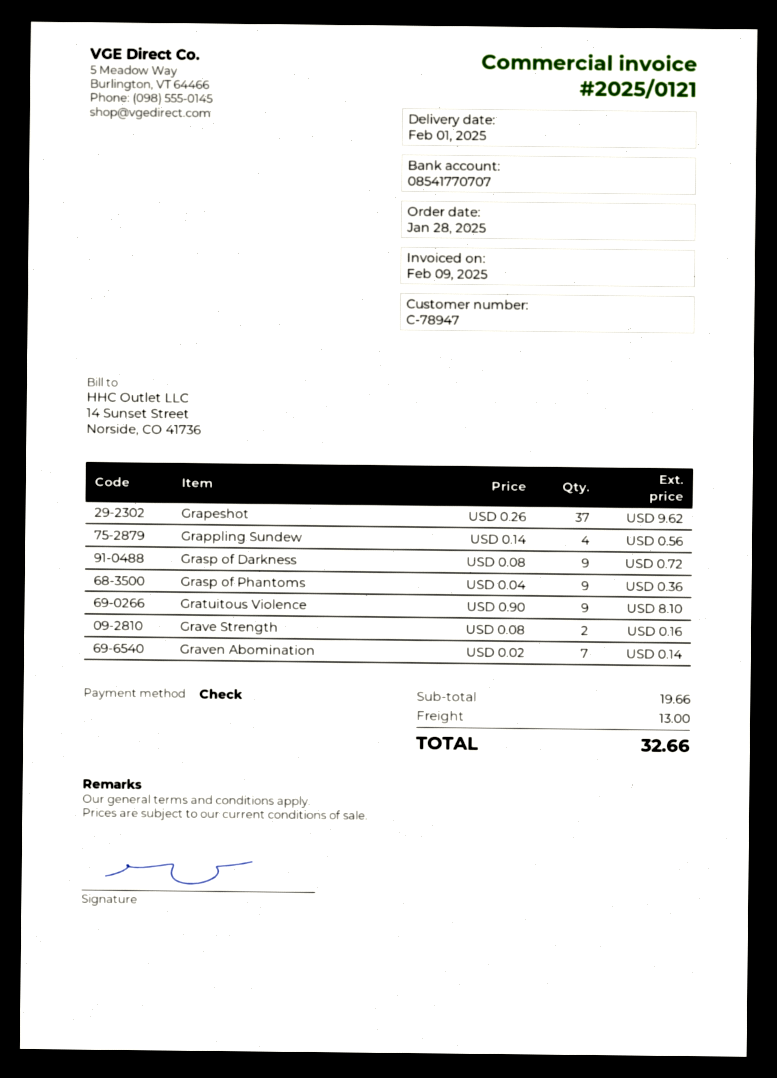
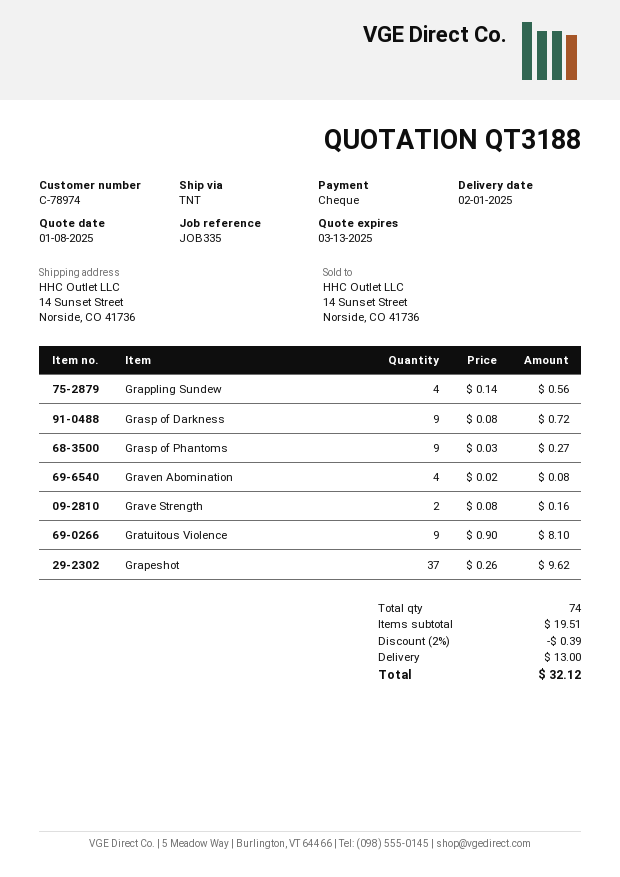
customer number: C-78947 -> C-78974
Grasp of Phantoms: 9 x 0.04 = 0.36 -> 9 x 0.03 = 0.27
Graven Abomination: 7 x 0.02 = 0.14 -> 4 x 0.02 = 0.08
subtotal: 19.66 -> 19.51
discount: none -> 2% = 0.39
total: 32.66 -> 32.12

